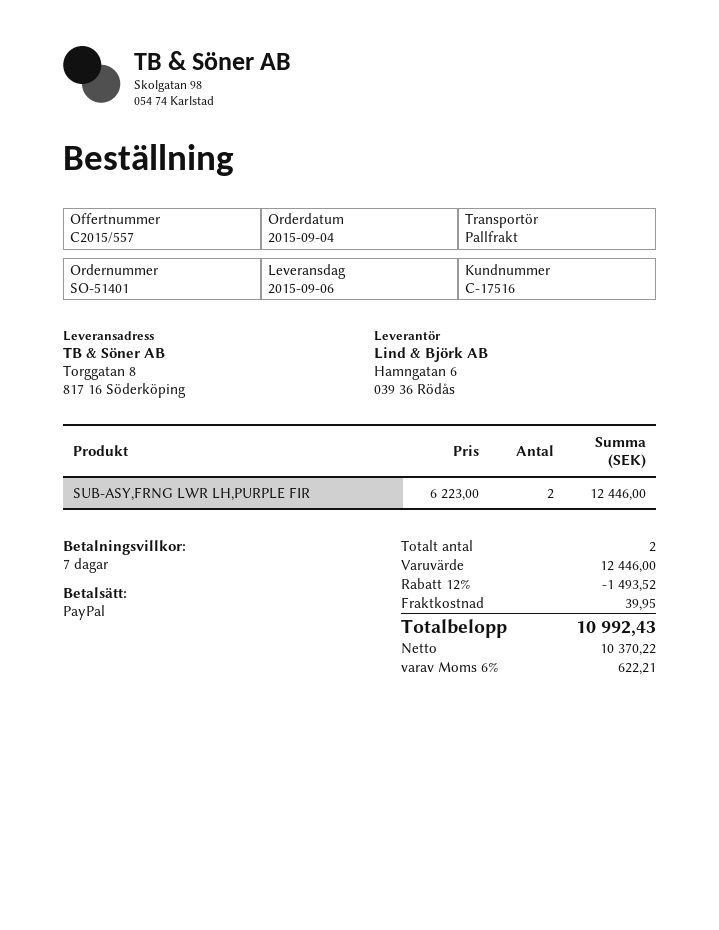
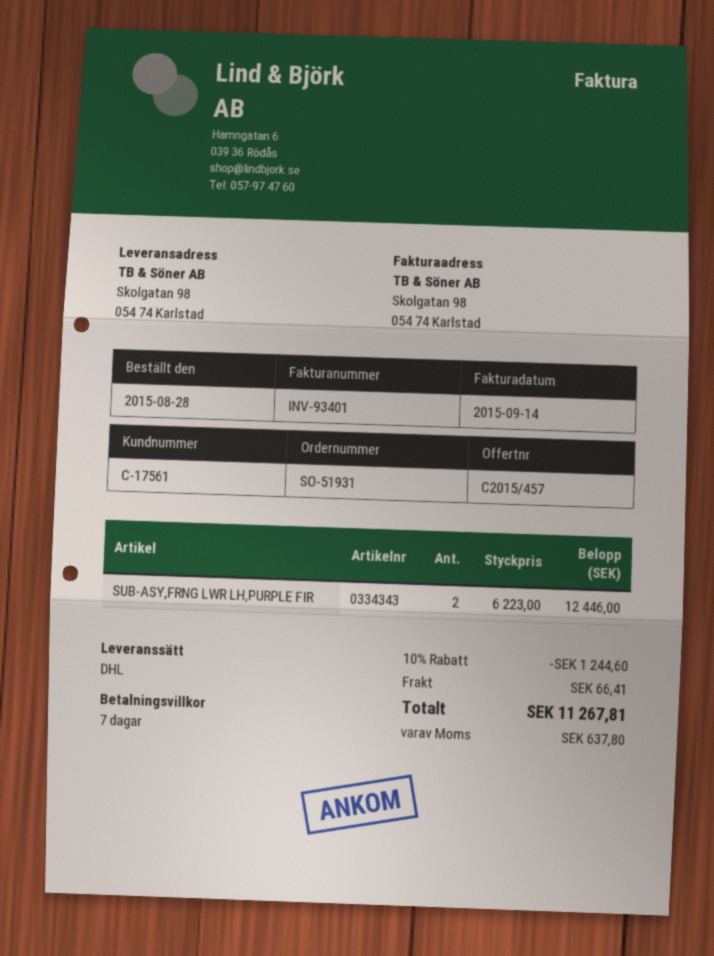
quote number: C2015/557 -> C2015/457
order number: SO-51401 -> SO-51931
order date: 2015-09-04 -> 2015-08-28
customer number: C-17516 -> C-17561
shipping method: pallet freight -> DHL
ship to: Torggatan 8, 817 16 Söderköping -> Skolgatan 98, 054 74 Karlstad
discount: 12% = 1493.52 -> 10% = 1244.60
shipping: 39.95 -> 66.41
tax: 622.21 -> 637.80
total: 10992.43 -> 11267.81

